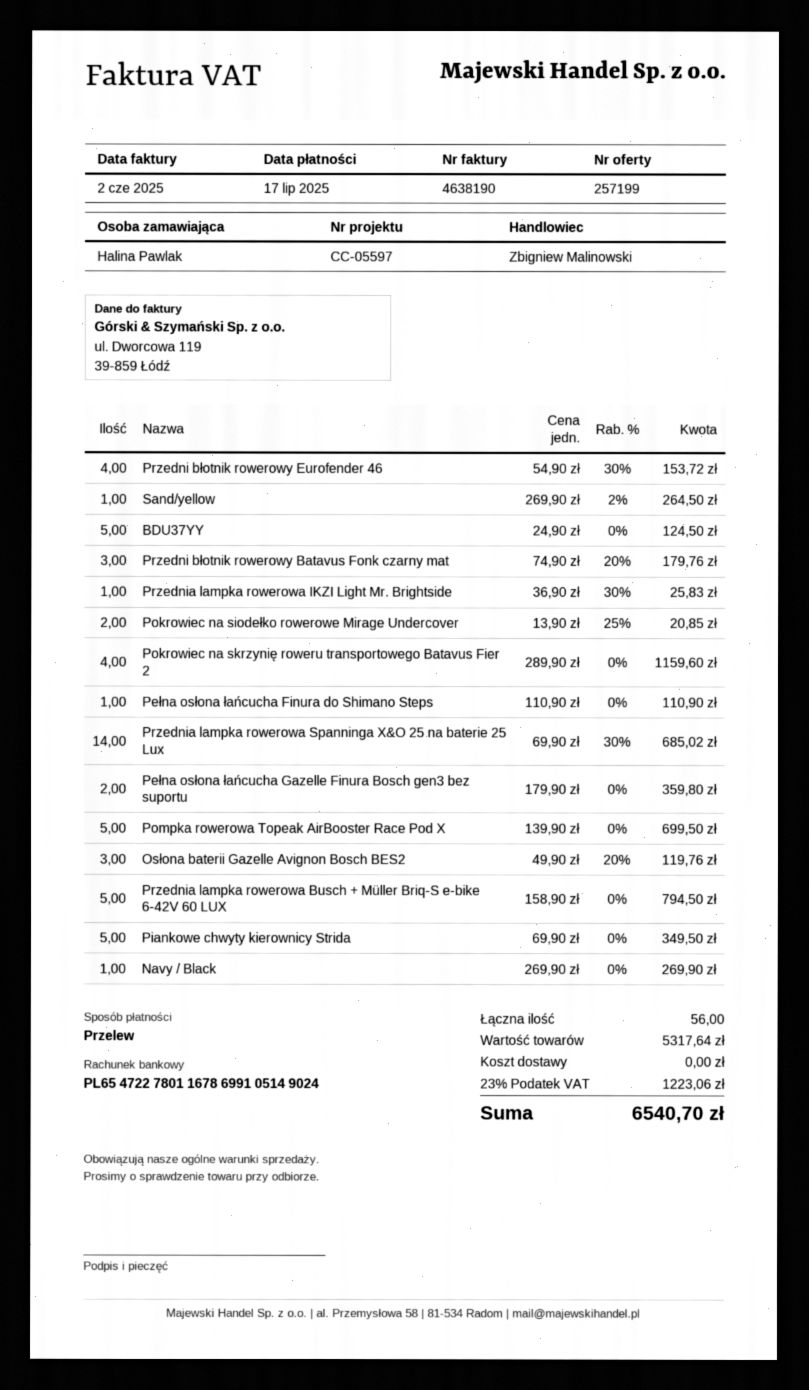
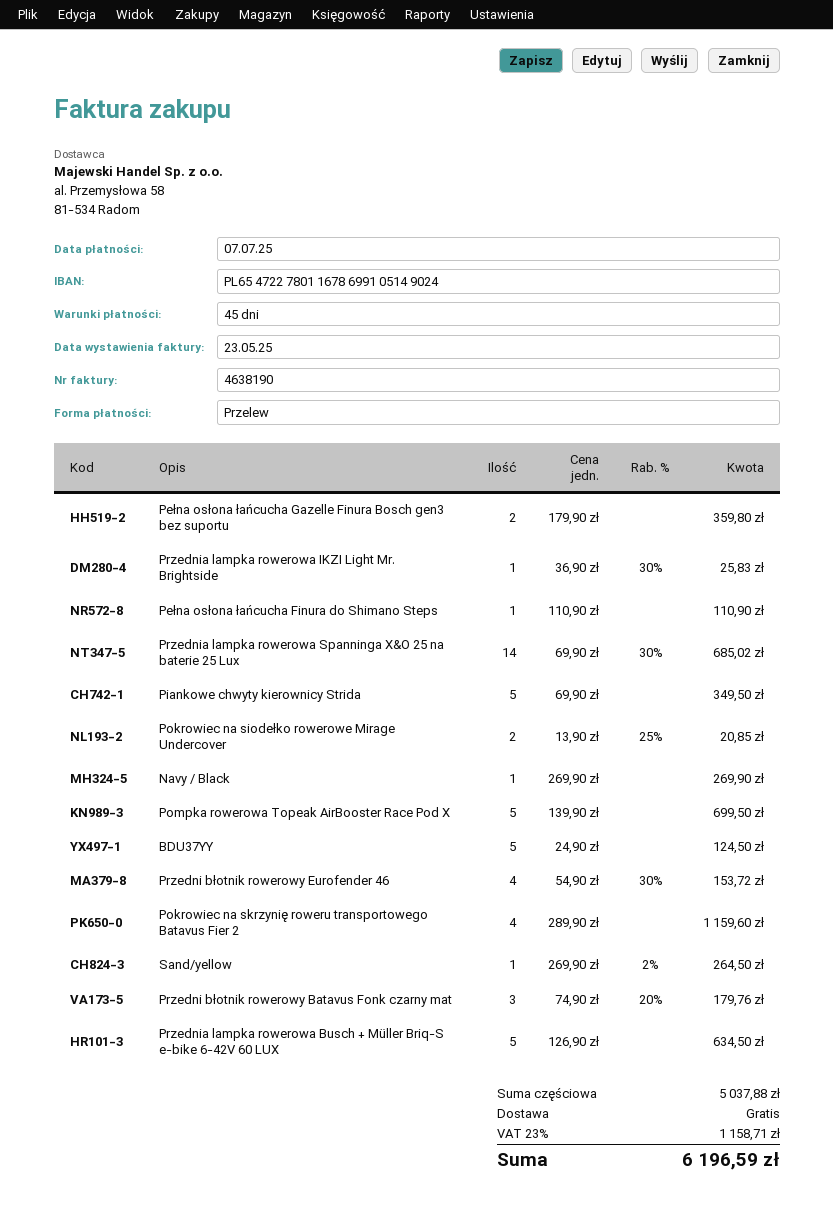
invoice date: 2025-06-02 -> 2025-05-23
due date: 2025-07-17 -> 2025-07-07
Osłona baterii Gazelle Avignon Bosch BES2: 3 x 49.90 - 20% = 119.76 -> none
Przednia lampka rowerowa Busch + Müller Briq-S e-bike 6-42V 60 LUX: 5 x 158.90 = 794.50 -> 5 x 126.90 = 634.50
subtotal: 5317.64 -> 5037.88
tax: 23% = 1223.06 -> 23% = 1158.71
total: 6540.70 -> 6196.59

